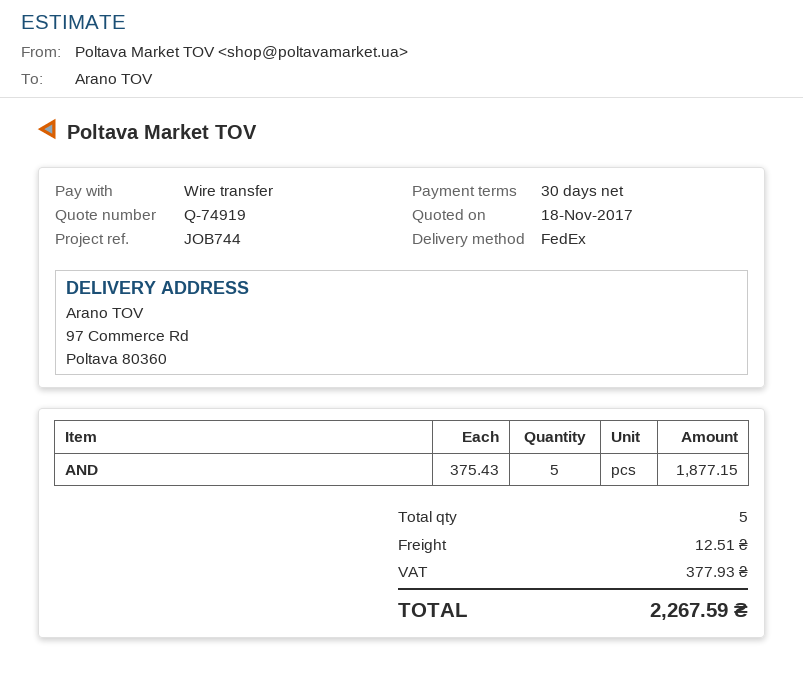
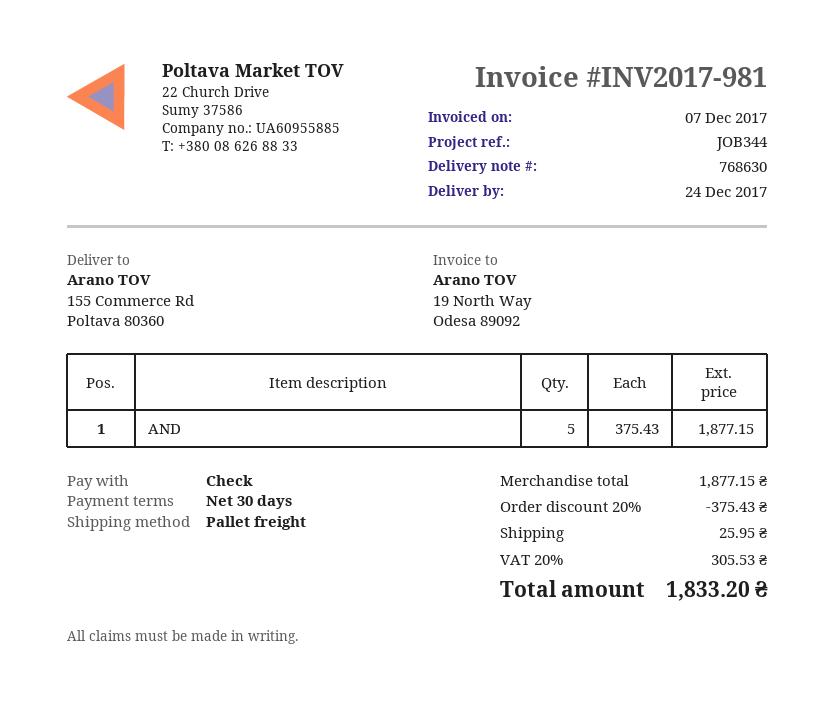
reference: JOB744 -> JOB344
payment method: bank transfer -> cheque
shipping method: FedEx -> pallet freight
ship to: 97 Commerce Rd, Poltava 80360 -> 155 Commerce Rd, Poltava 80360
discount: none -> 20% = 375.43
shipping: 12.51 -> 25.95
tax: 377.93 -> 305.53
total: 2267.59 -> 1833.20

